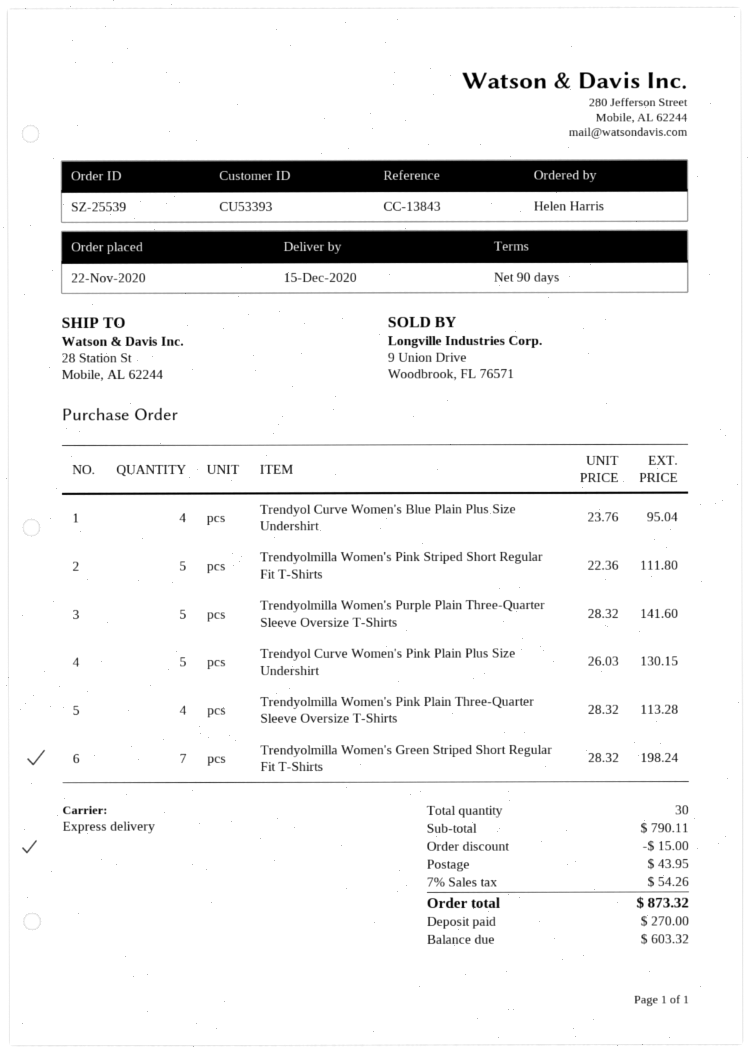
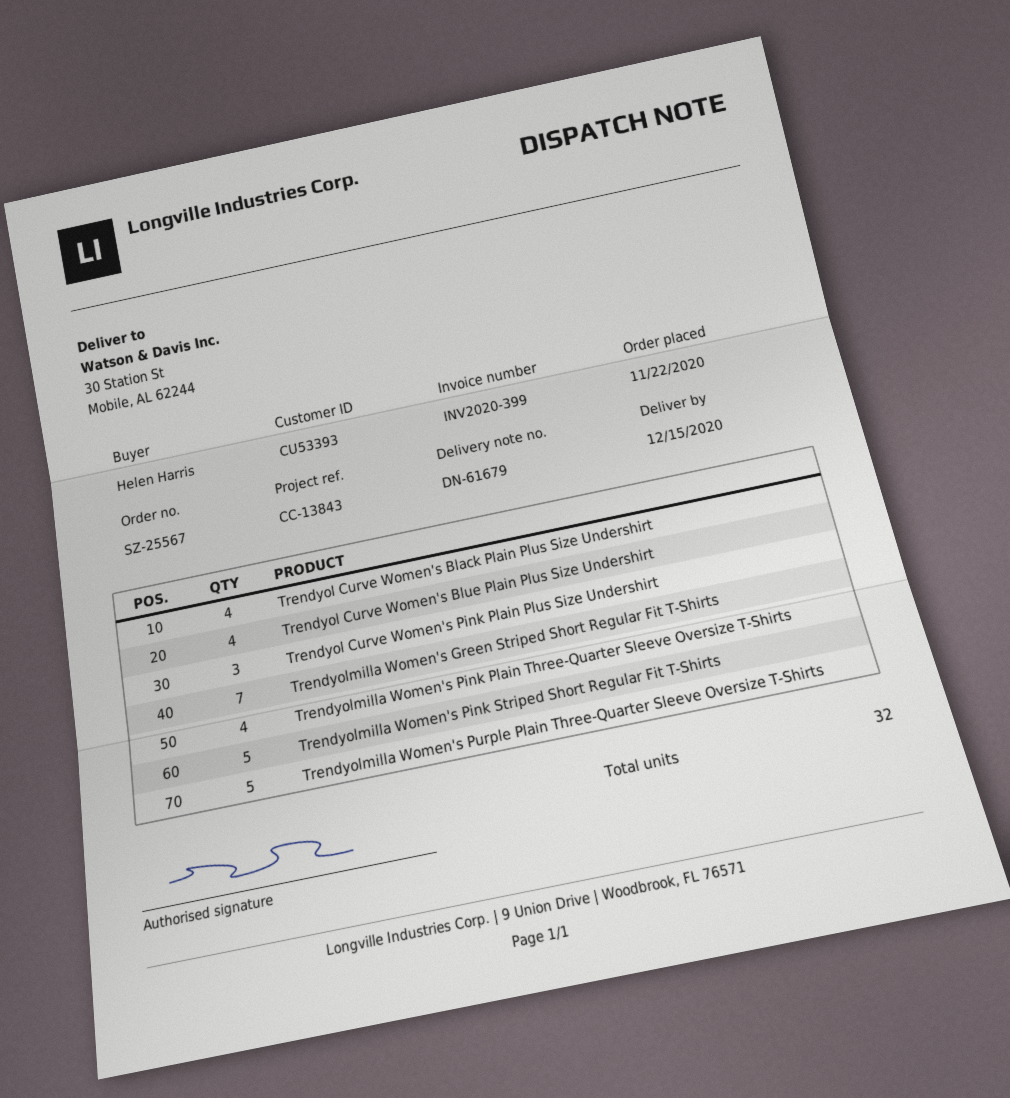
order number: SZ-25539 -> SZ-25567
ship to: 28 Station St, Mobile, AL 62244 -> 30 Station St, Mobile, AL 62244
Trendyol Curve Women's Pink Plain Plus Size Undershirt: 5 -> 3
Trendyol Curve Women's Black Plain Plus Size Undershirt: none -> 4
total quantity: 30 -> 32

